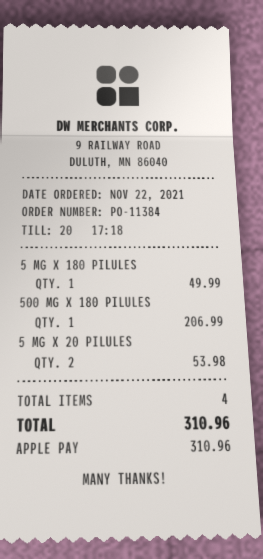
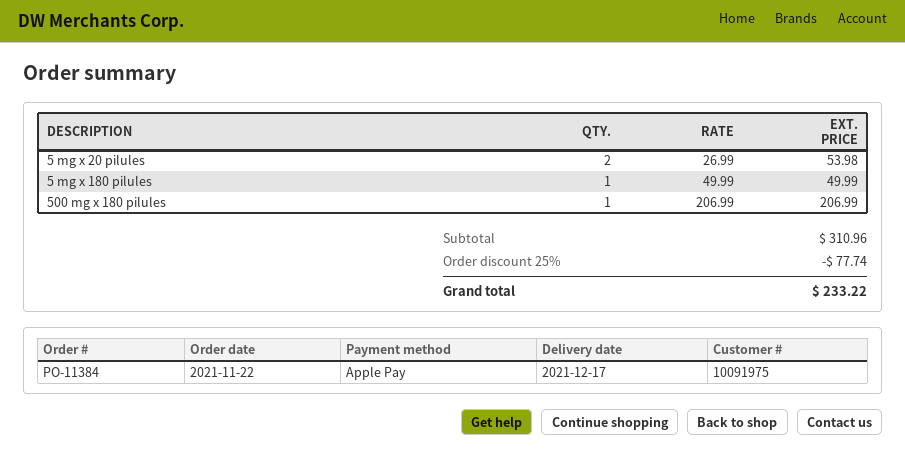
discount: none -> 25% = 77.74
total: 310.96 -> 233.22

